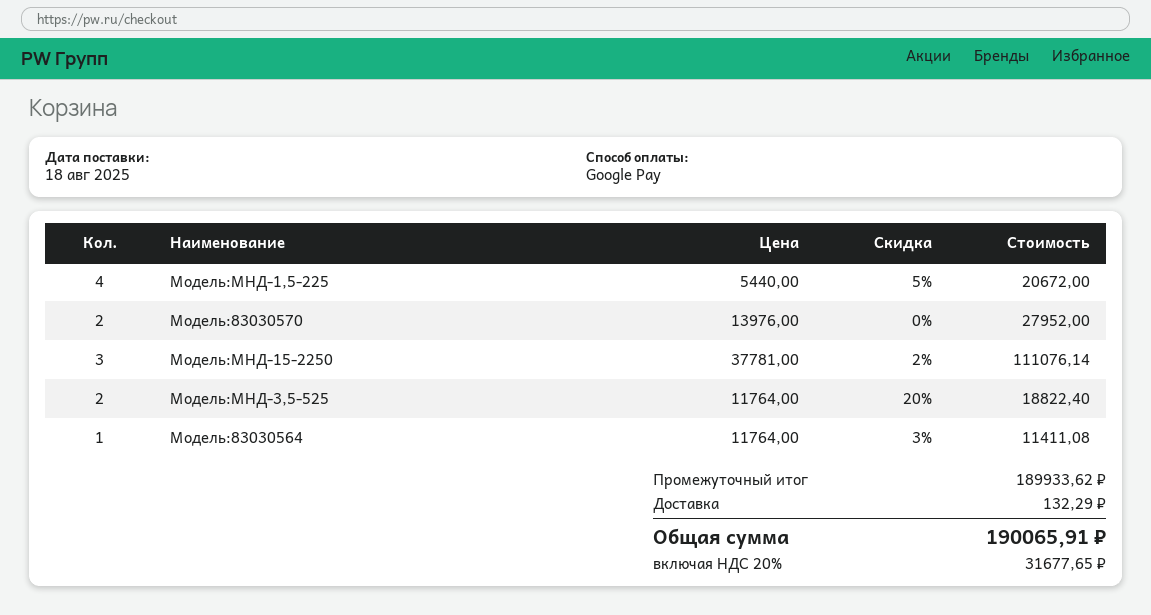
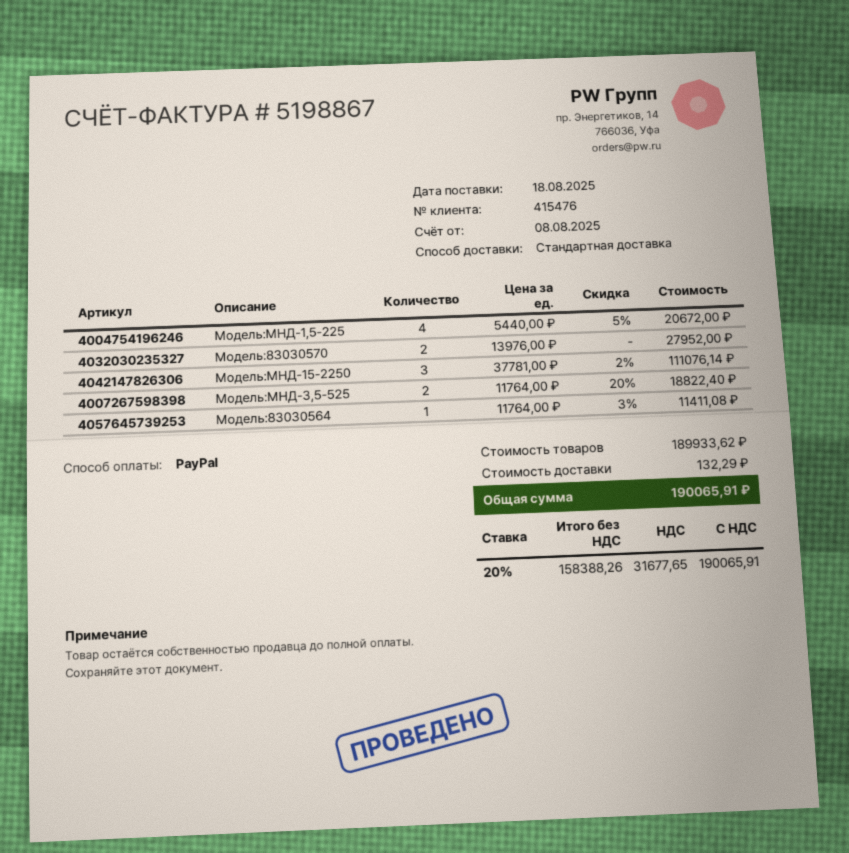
payment method: Google Pay -> PayPal

